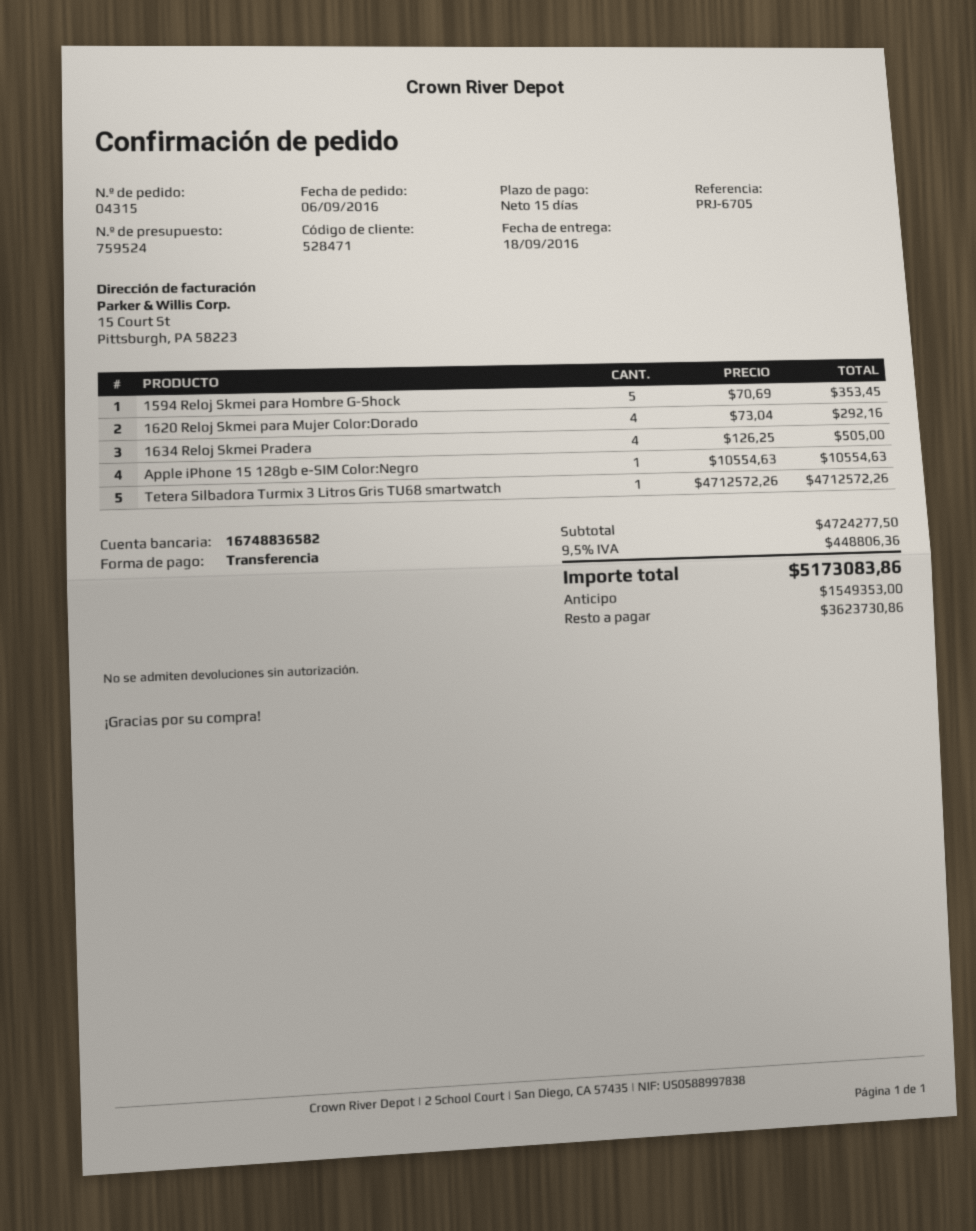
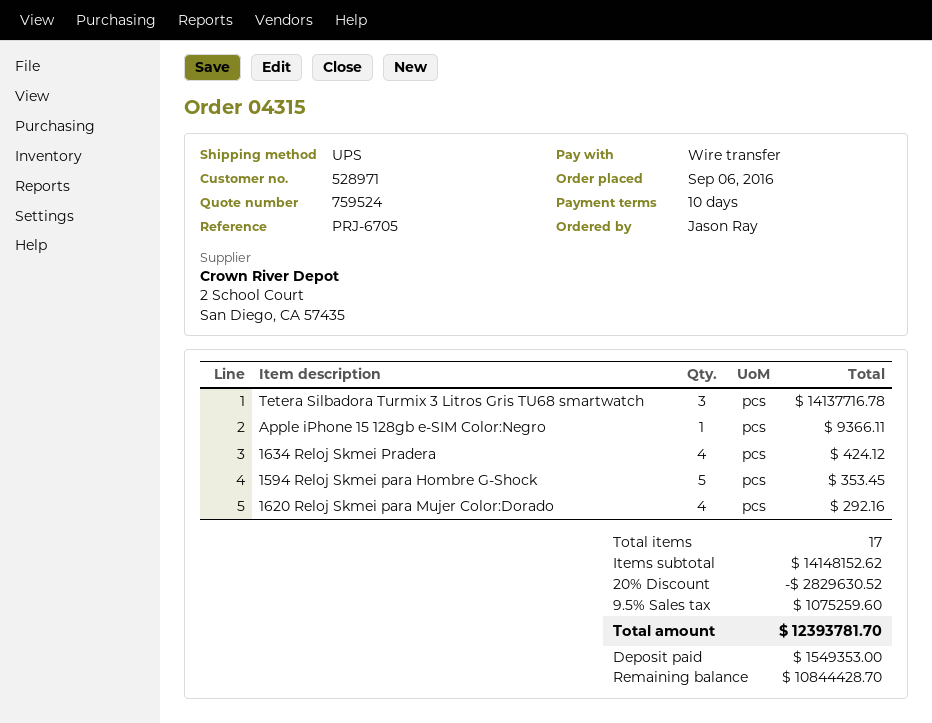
payment terms: 15 days -> 10 days
customer number: 528471 -> 528971
1634 Reloj Skmei Pradera: 4 for 505.00 -> 4 for 424.12
Apple iPhone 15 128gb e-SIM Color:Negro: 1 for 10554.63 -> 1 for 9366.11
Tetera Silbadora Turmix 3 Litros Gris TU68 smartwatch: 1 for 4712572.26 -> 3 for 14137716.78
subtotal: 4724277.50 -> 14148152.62
discount: none -> 20% = 2829630.52
tax: 9.5% = 448806.36 -> 9.5% = 1075259.60
total: 5173083.86 -> 12393781.70
balance: 3623730.86 -> 10844428.70

